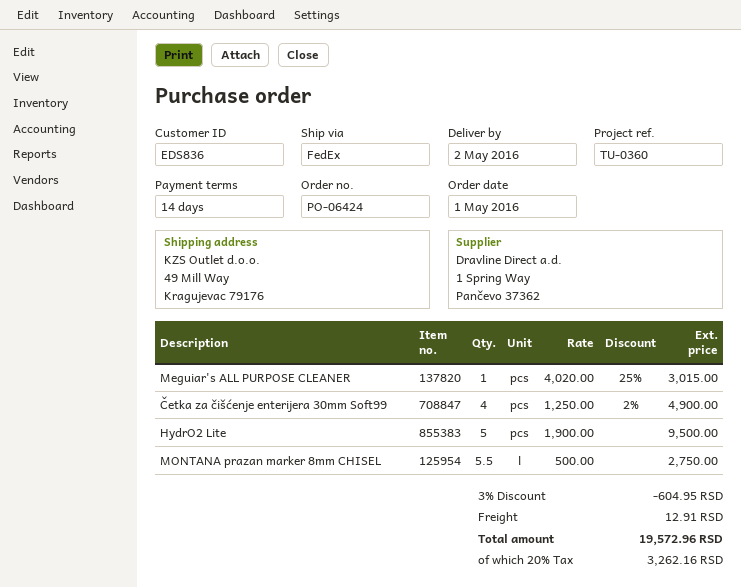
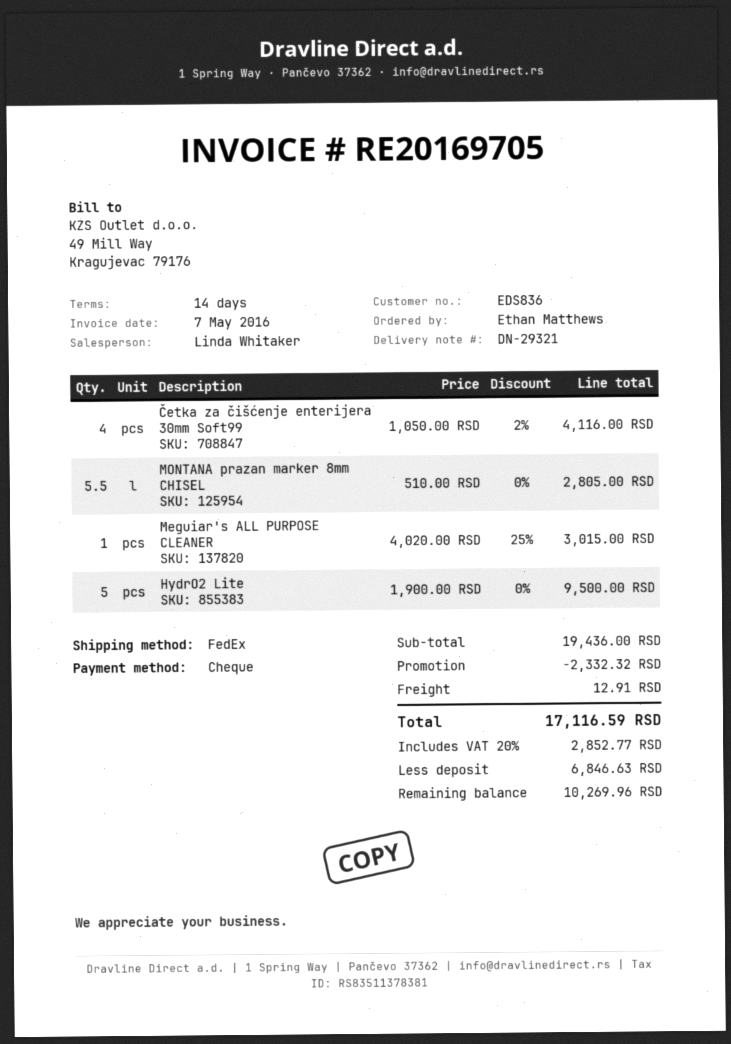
Četka za čišćenje enterijera 30mm Soft99: 4 x 1250.00 - 2% = 4900.00 -> 4 x 1050.00 - 2% = 4116.00
MONTANA prazan marker 8mm CHISEL: 5.5 x 500.00 = 2750.00 -> 5.5 x 510.00 = 2805.00
discount: 604.95 -> 2332.32
tax: 20% = 3262.16 -> 20% = 2852.77
total: 19572.96 -> 17116.59

